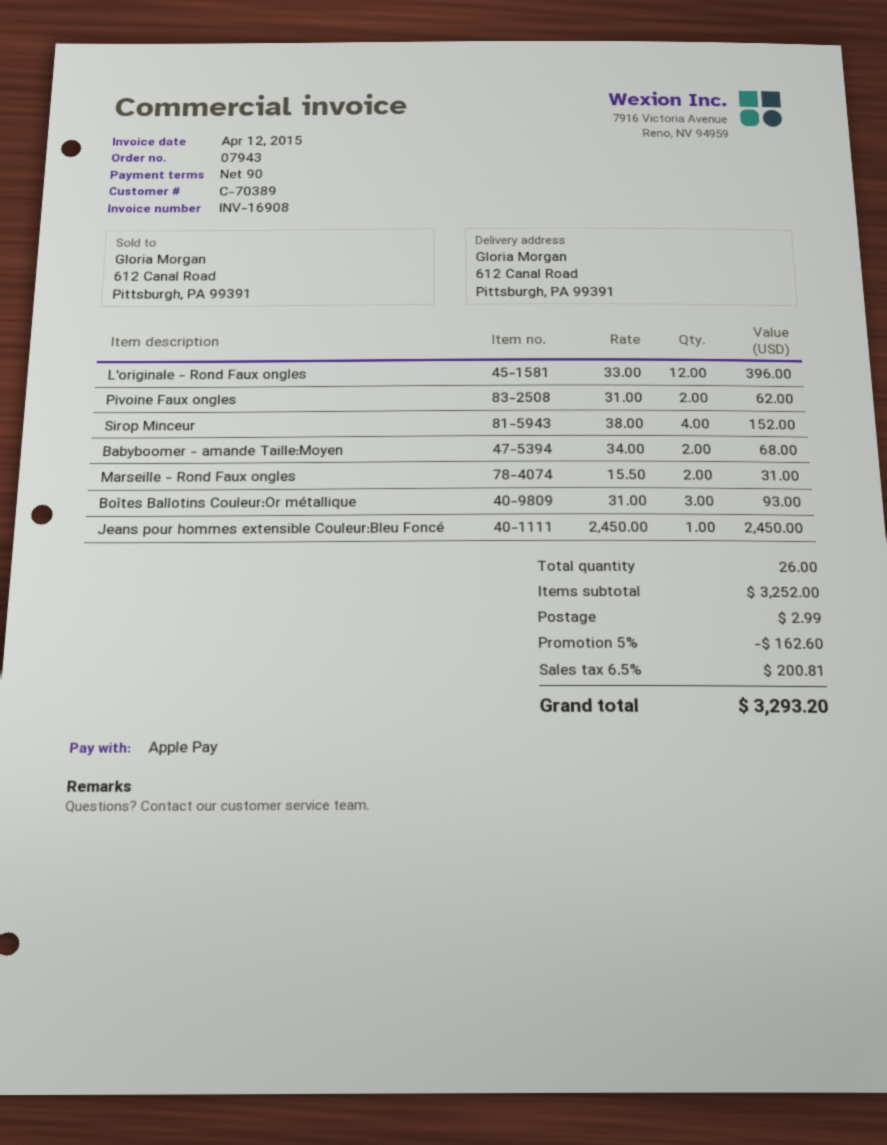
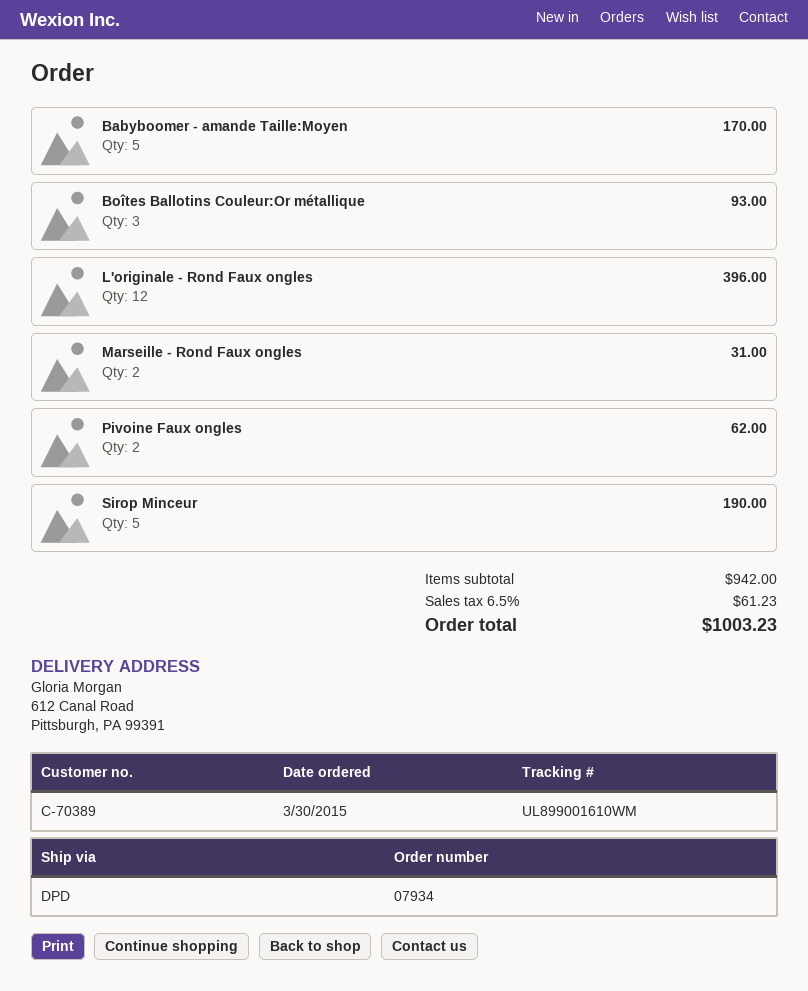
order number: 07943 -> 07934
Sirop Minceur: 4 for 152.00 -> 5 for 190.00
Babyboomer - amande Taille:Moyen: 2 for 68.00 -> 5 for 170.00
Jeans pour hommes extensible Couleur:Bleu Foncé: 1 for 2450.00 -> none
subtotal: 3252.00 -> 942.00
discount: 5% = 162.60 -> none
shipping: 2.99 -> none
tax: 6.5% = 200.81 -> 6.5% = 61.23
total: 3293.20 -> 1003.23

